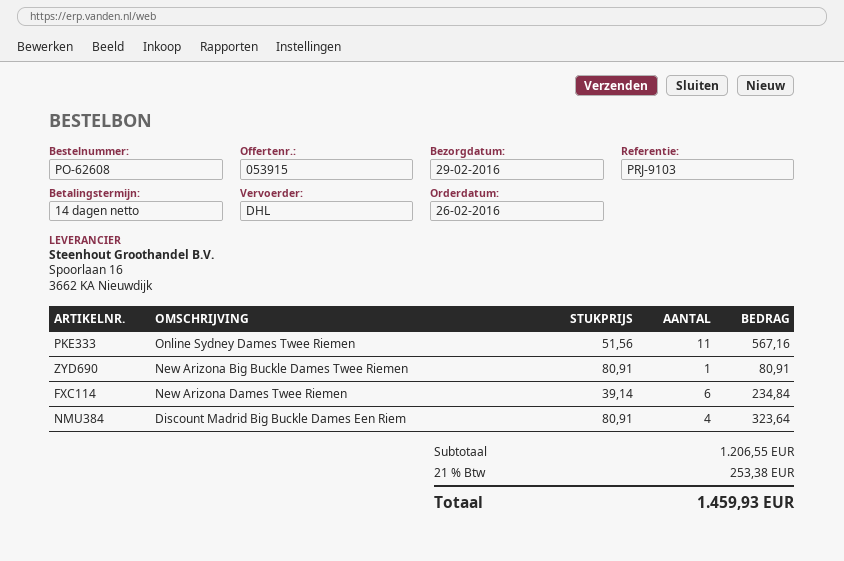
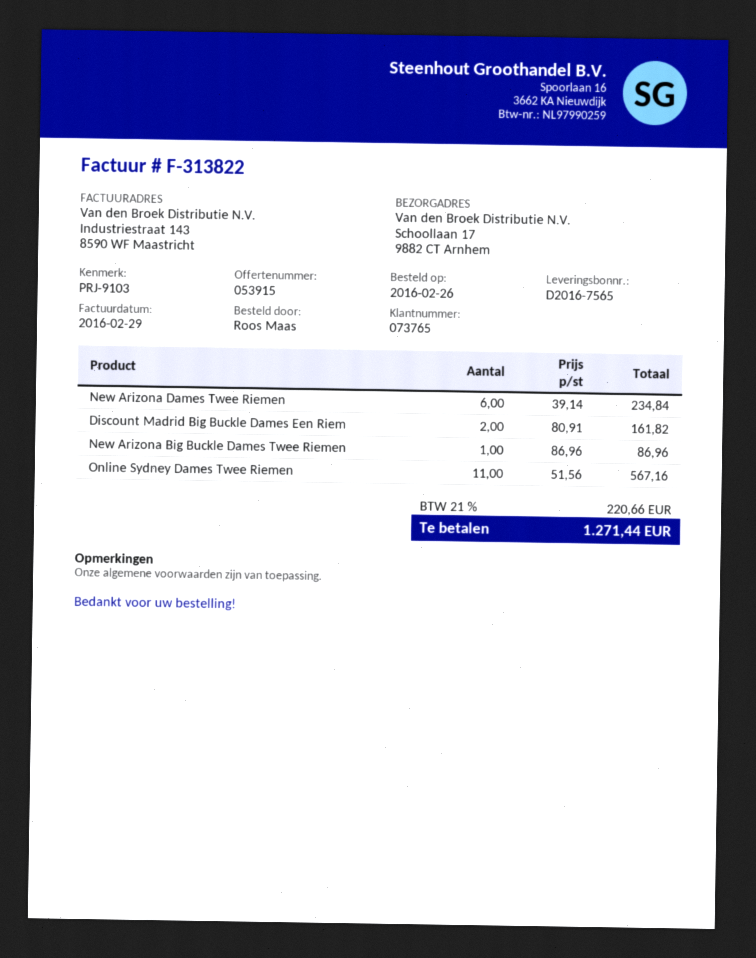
New Arizona Big Buckle Dames Twee Riemen: 1 x 80.91 = 80.91 -> 1 x 86.96 = 86.96
Discount Madrid Big Buckle Dames Een Riem: 4 x 80.91 = 323.64 -> 2 x 80.91 = 161.82
tax: 21% = 253.38 -> 21% = 220.66
total: 1459.93 -> 1271.44

